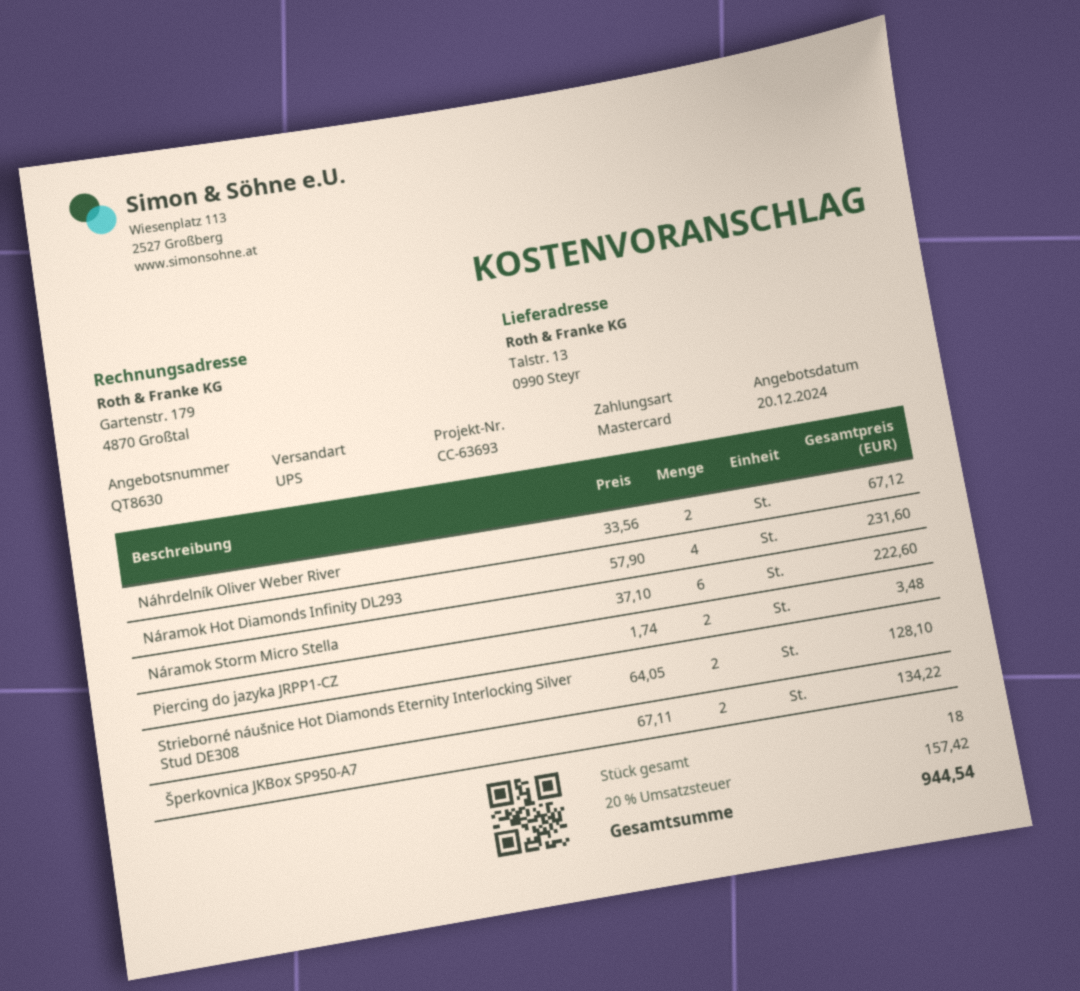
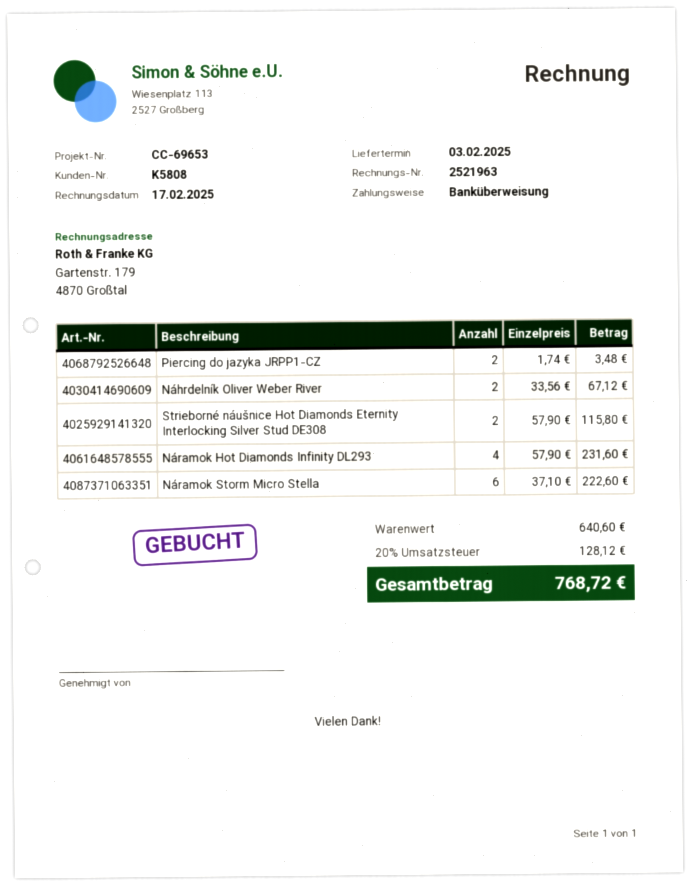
reference: CC-63693 -> CC-69653
payment method: Mastercard -> bank transfer
Strieborné náušnice Hot Diamonds Eternity Interlocking Silver Stud DE308: 2 x 64.05 = 128.10 -> 2 x 57.90 = 115.80
Šperkovnica JKBox SP950-A7: 2 x 67.11 = 134.22 -> none
tax: 20% = 157.42 -> 20% = 128.12
total: 944.54 -> 768.72

